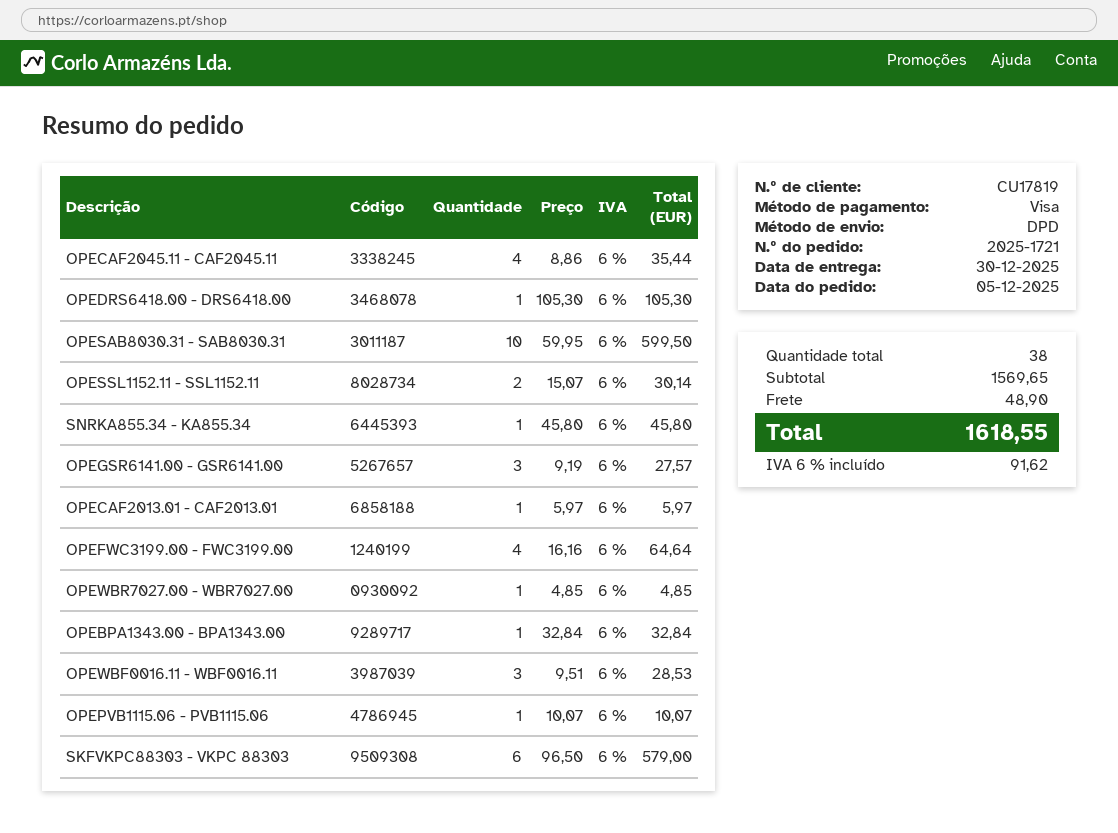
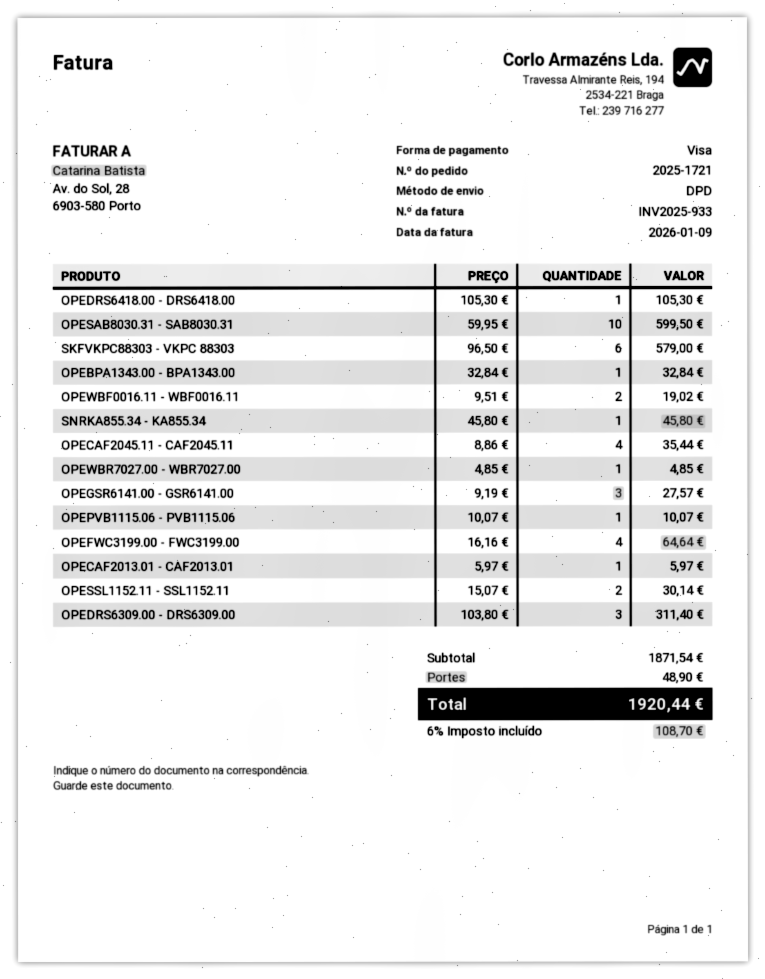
OPEWBF0016.11 - WBF0016.11: 3 x 9.51 = 28.53 -> 2 x 9.51 = 19.02
OPEDRS6309.00 - DRS6309.00: none -> 3 x 103.80 = 311.40
subtotal: 1569.65 -> 1871.54
tax: 6% = 91.62 -> 6% = 108.70
total: 1618.55 -> 1920.44

